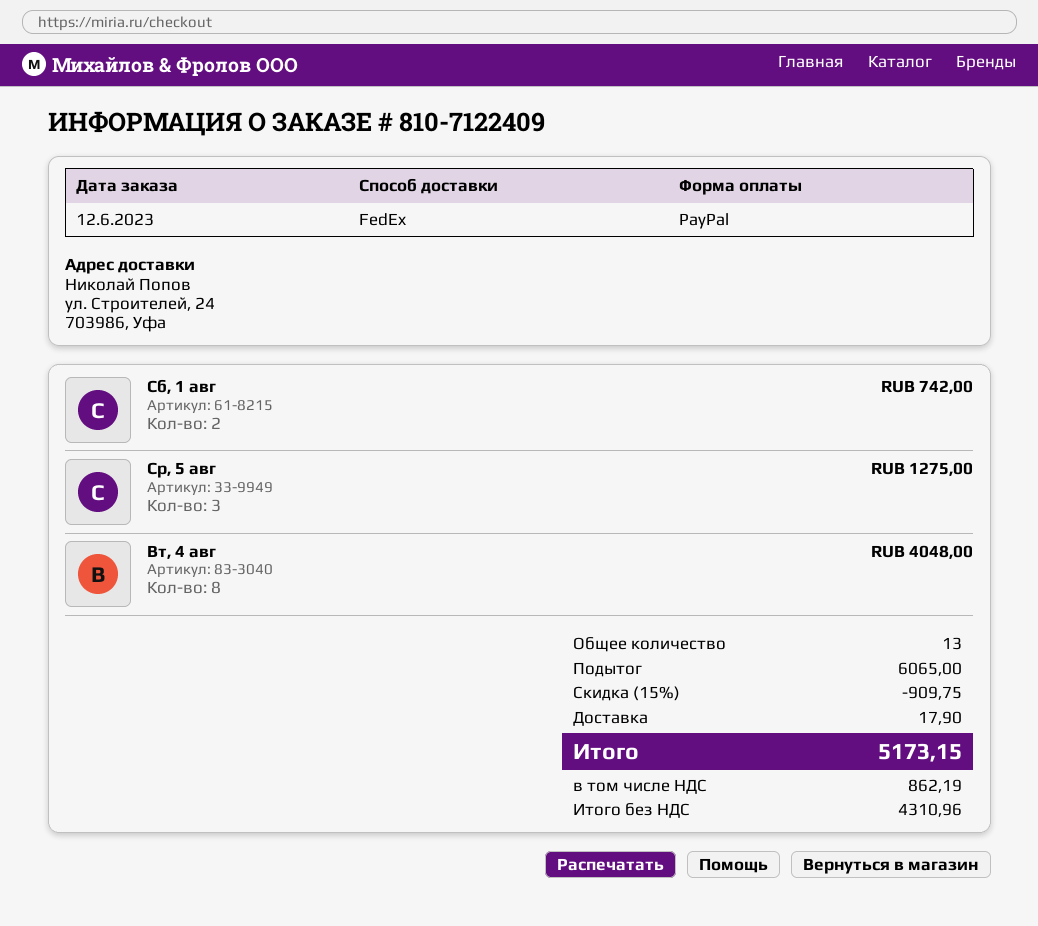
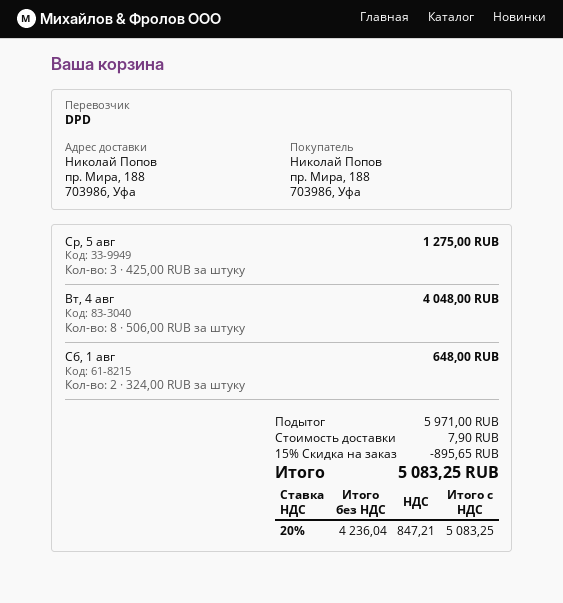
shipping method: FedEx -> DPD
ship to: ул. Строителей, 24, 703986, Уфа -> пр. Мира, 188, 703986, Уфа
Сб, 1 авг: 2 for 742.00 -> 2 for 648.00
subtotal: 6065.00 -> 5971.00
discount: 15% = 909.75 -> 15% = 895.65
shipping: 17.90 -> 7.90
net: 4310.96 -> 4236.04
tax: 862.19 -> 847.21
total: 5173.15 -> 5083.25

